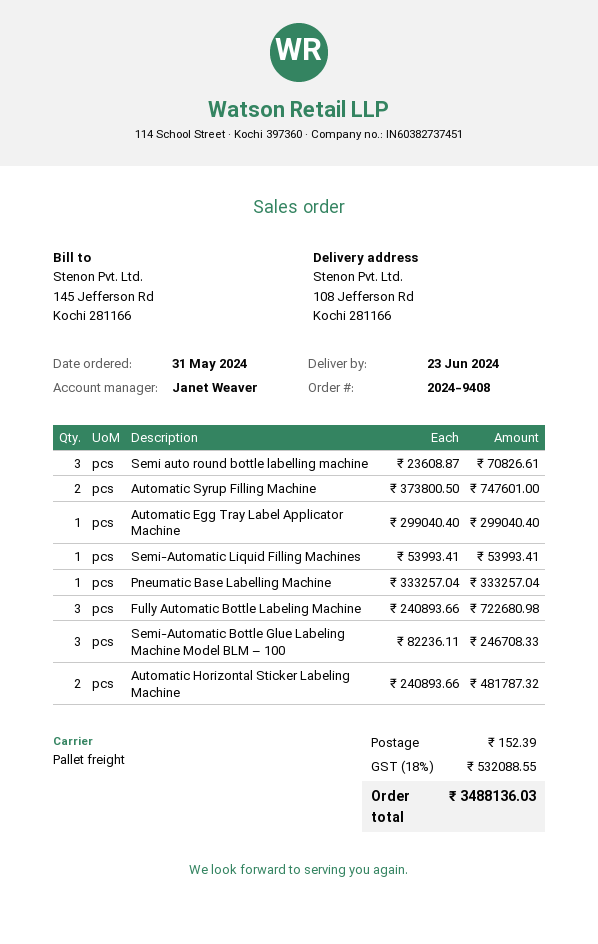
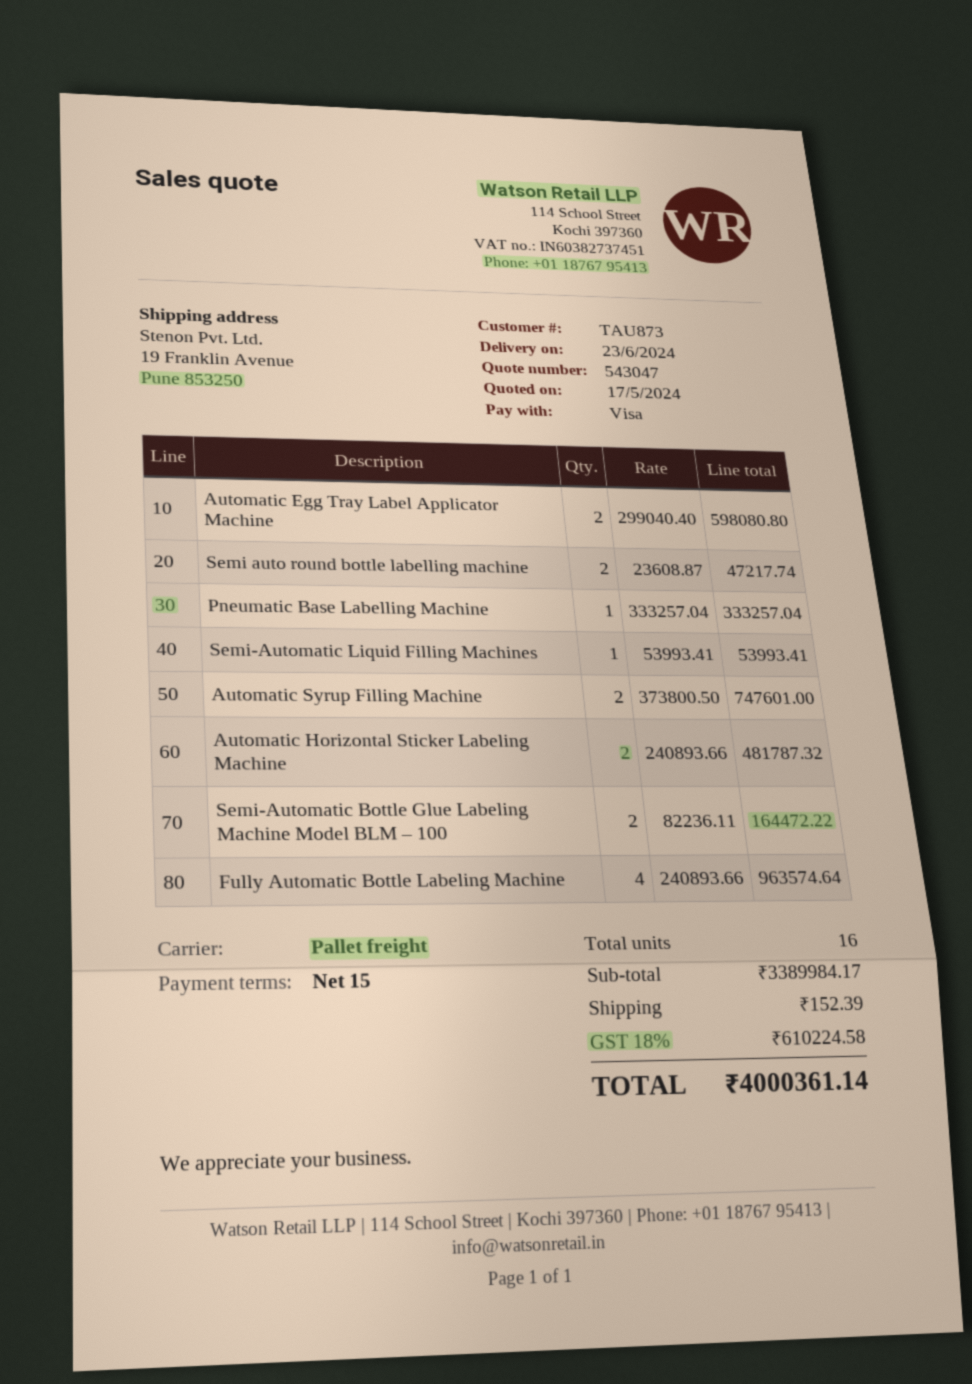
ship to: 108 Jefferson Rd, Kochi 281166 -> 19 Franklin Avenue, Pune 853250
Semi auto round bottle labelling machine: 3 x 23608.87 = 70826.61 -> 2 x 23608.87 = 47217.74
Automatic Egg Tray Label Applicator Machine: 1 x 299040.40 = 299040.40 -> 2 x 299040.40 = 598080.80
Fully Automatic Bottle Labeling Machine: 3 x 240893.66 = 722680.98 -> 4 x 240893.66 = 963574.64
Semi-Automatic Bottle Glue Labeling Machine Model BLM – 100: 3 x 82236.11 = 246708.33 -> 2 x 82236.11 = 164472.22
tax: 18% = 532088.55 -> 18% = 610224.58
total: 3488136.03 -> 4000361.14

